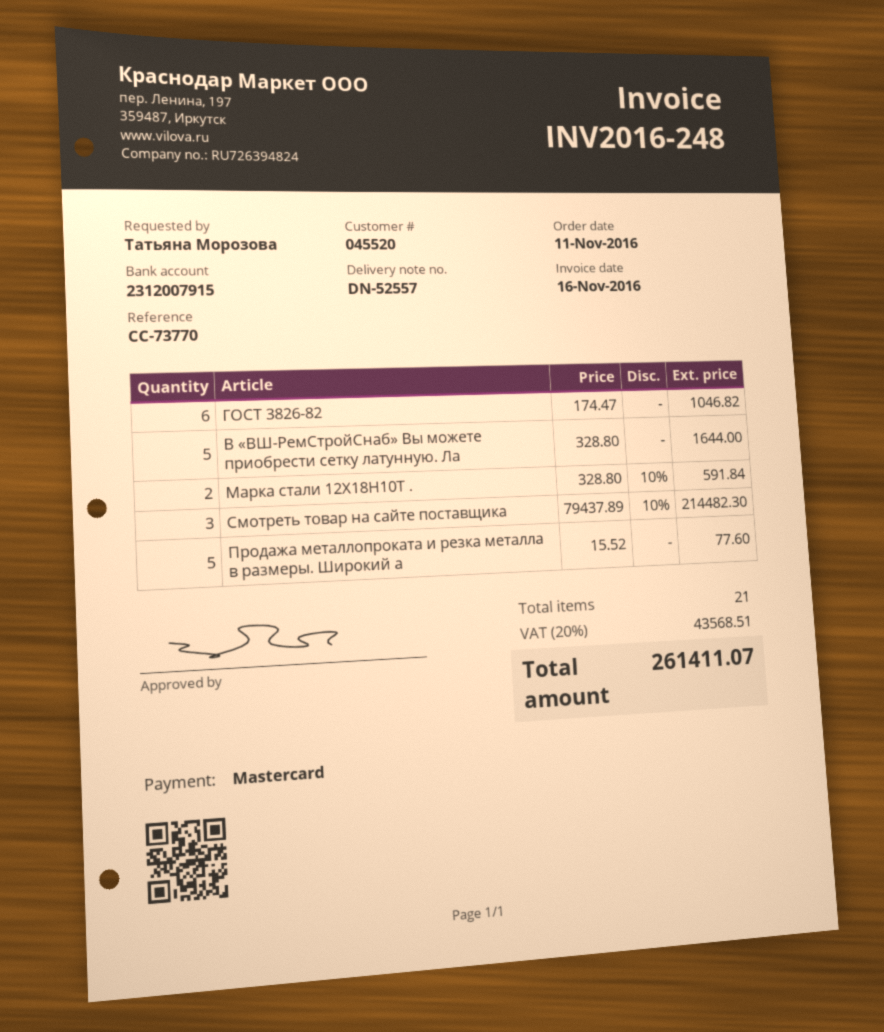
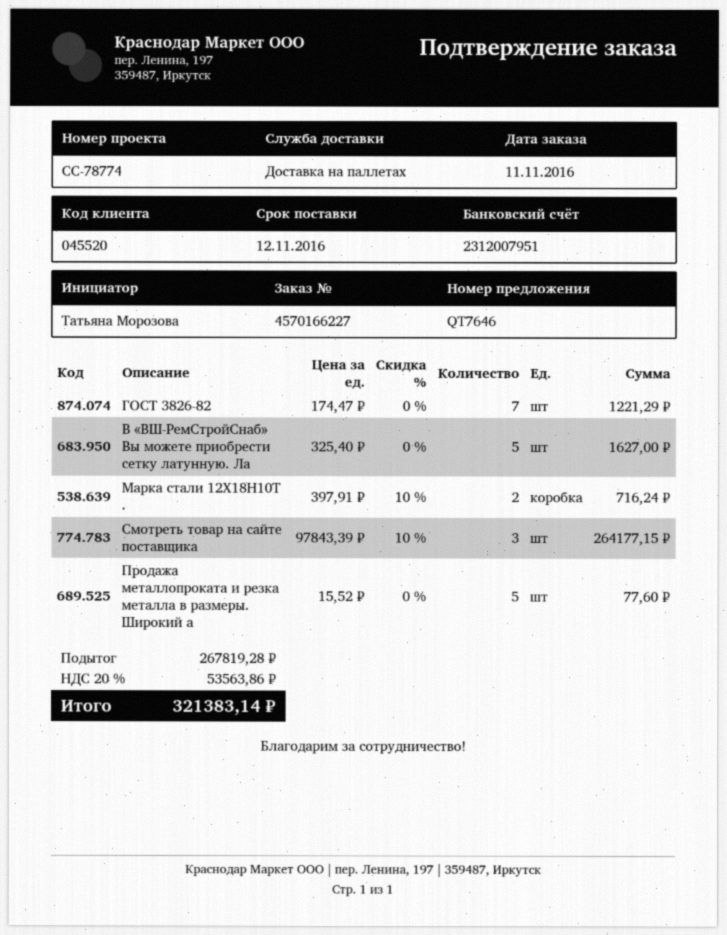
reference: CC-73770 -> CC-78774
bank account: 2312007915 -> 2312007951
ГОСТ 3826-82: 6 x 174.47 = 1046.82 -> 7 x 174.47 = 1221.29
В «ВШ-РемСтройСнаб» Вы можете приобрести сетку латунную. Ла: 5 x 328.80 = 1644.00 -> 5 x 325.40 = 1627.00
Марка стали 12Х18Н10Т .: 2 x 328.80 - 10% = 591.84 -> 2 x 397.91 - 10% = 716.24
Смотреть товар на сайте поставщика: 3 x 79437.89 - 10% = 214482.30 -> 3 x 97843.39 - 10% = 264177.15
tax: 20% = 43568.51 -> 20% = 53563.86
total: 261411.07 -> 321383.14

